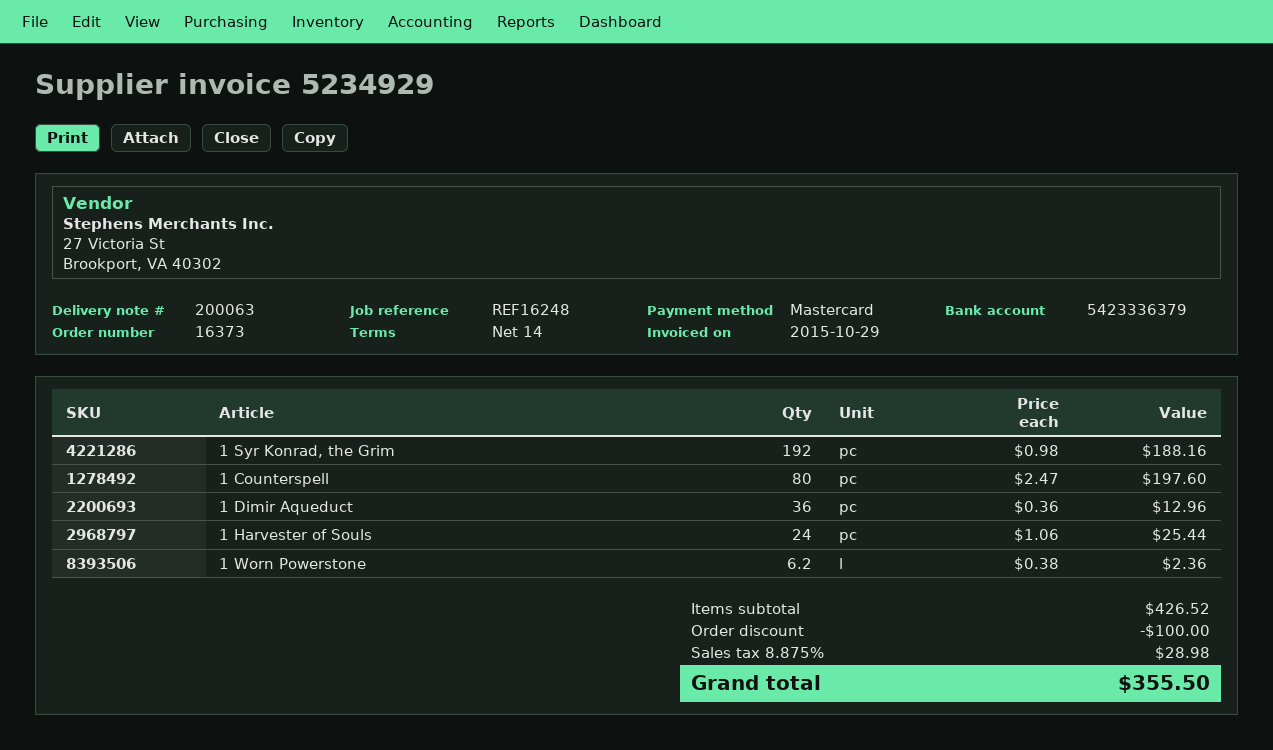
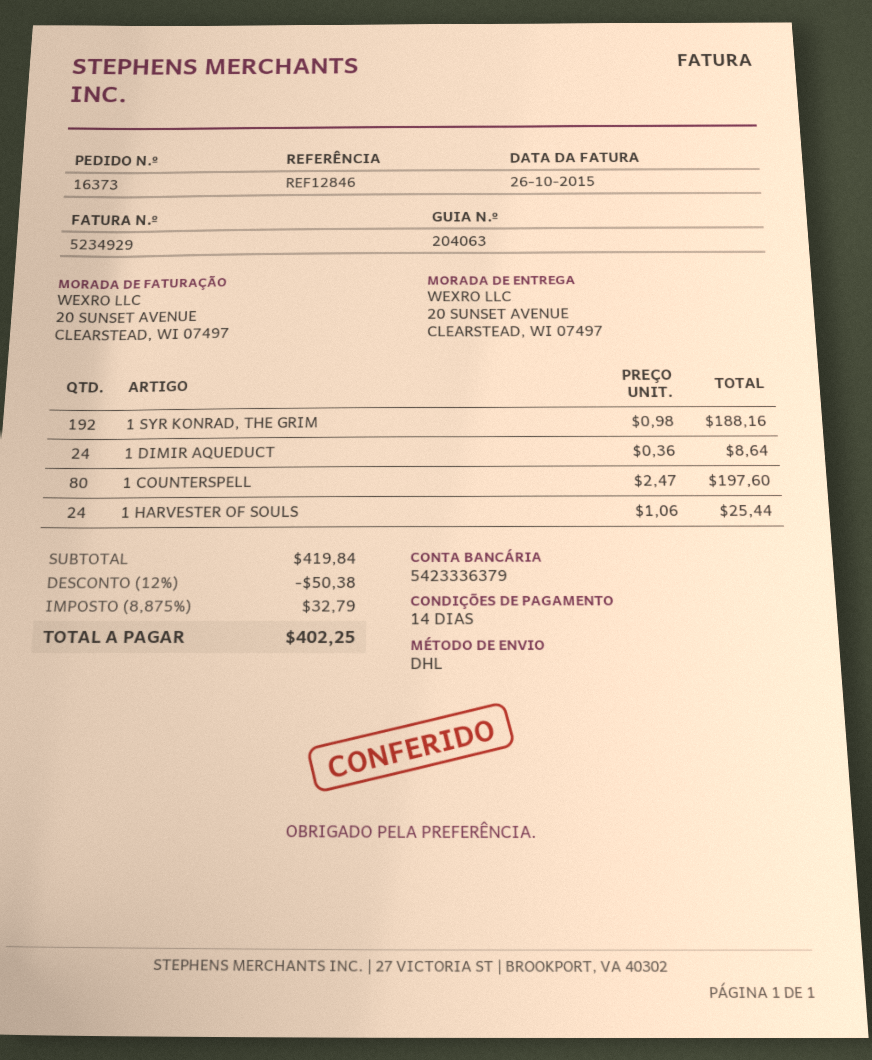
delivery note number: 200063 -> 204063
invoice date: 2015-10-29 -> 2015-10-26
reference: REF16248 -> REF12846
1 Dimir Aqueduct: 36 x 0.36 = 12.96 -> 24 x 0.36 = 8.64
1 Worn Powerstone: 6.2 x 0.38 = 2.36 -> none
subtotal: 426.52 -> 419.84
discount: 100.00 -> 50.38
tax: 8.875% = 28.98 -> 8.875% = 32.79
total: 355.50 -> 402.25

